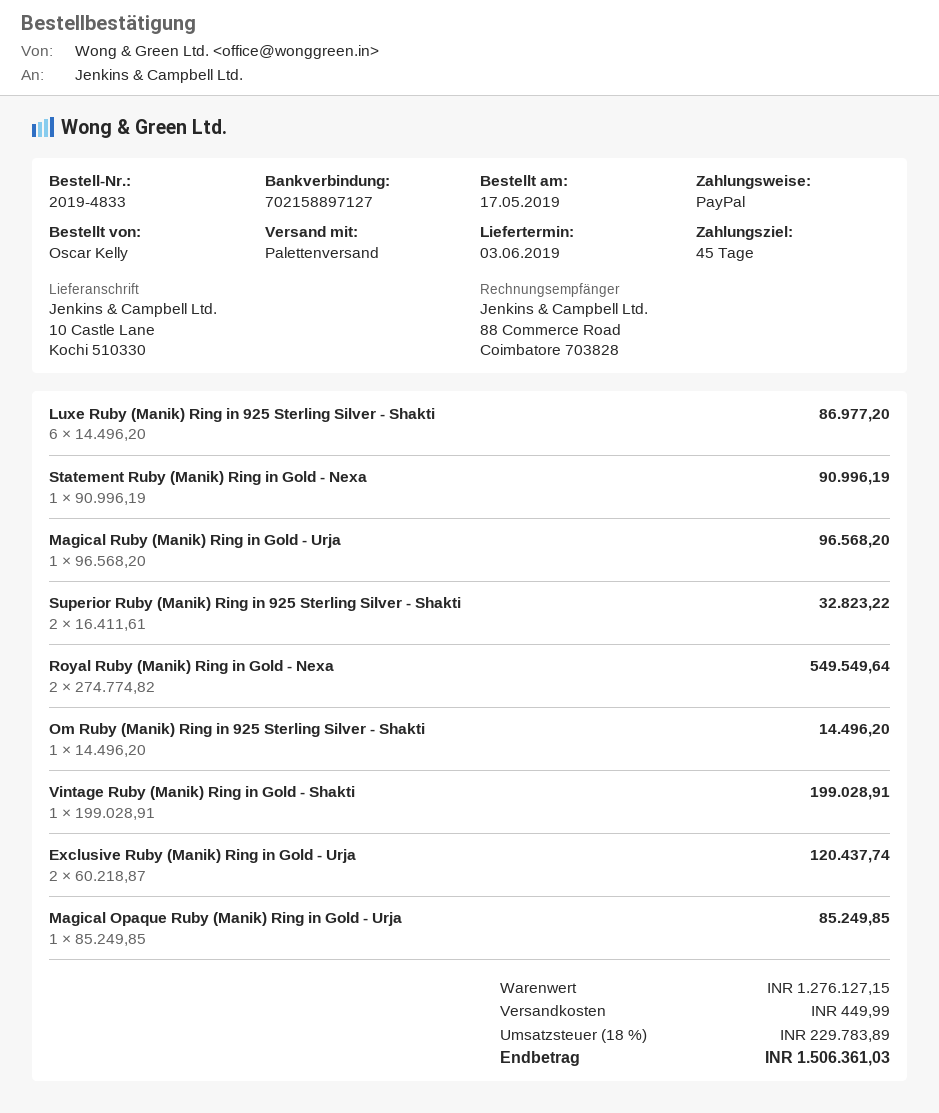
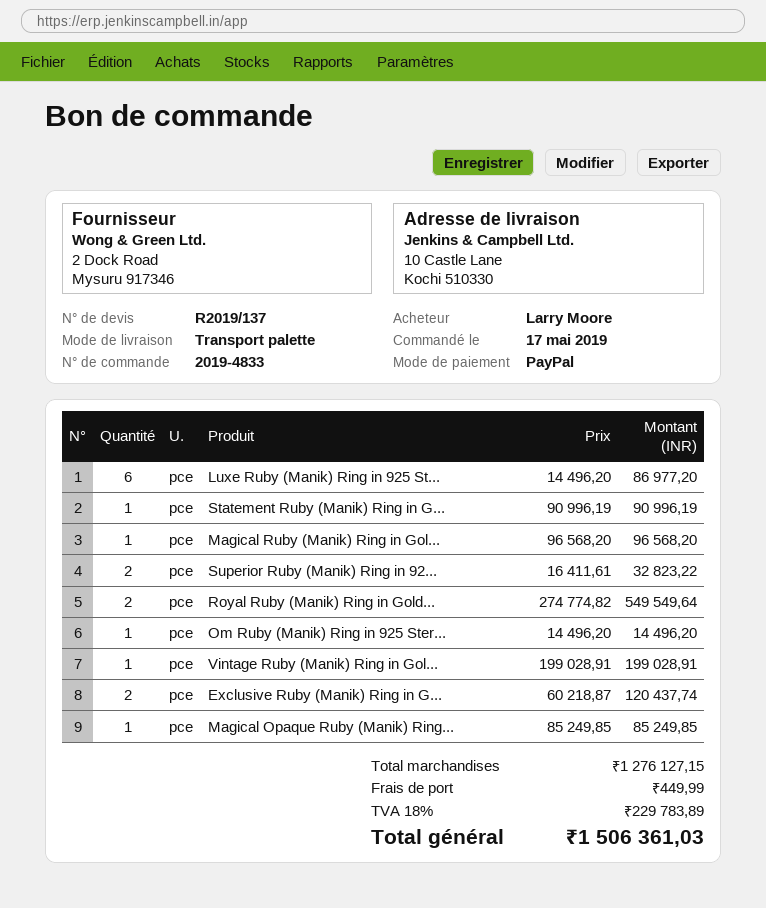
ordered by: Oscar Kelly -> Larry Moore

